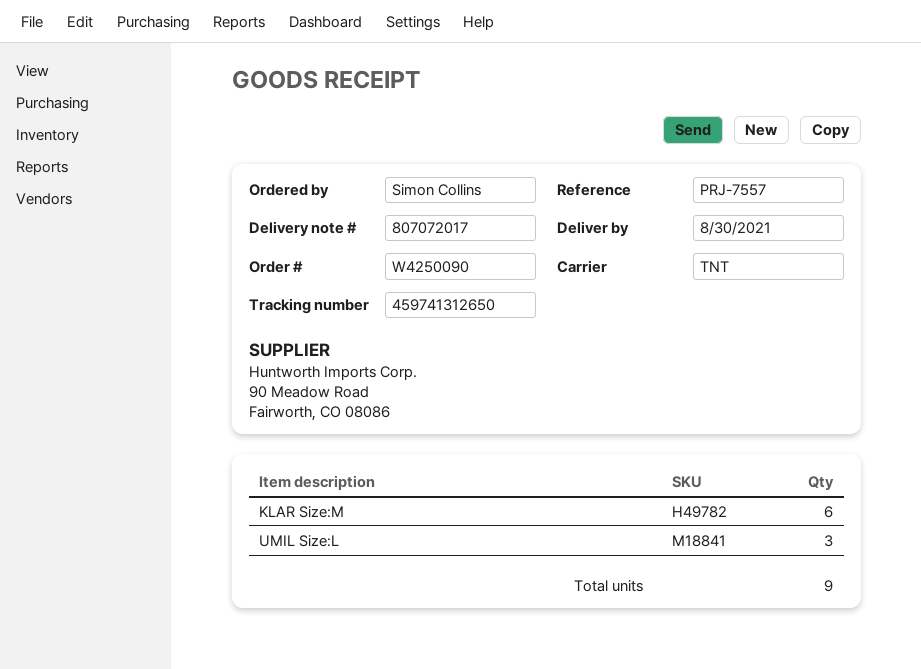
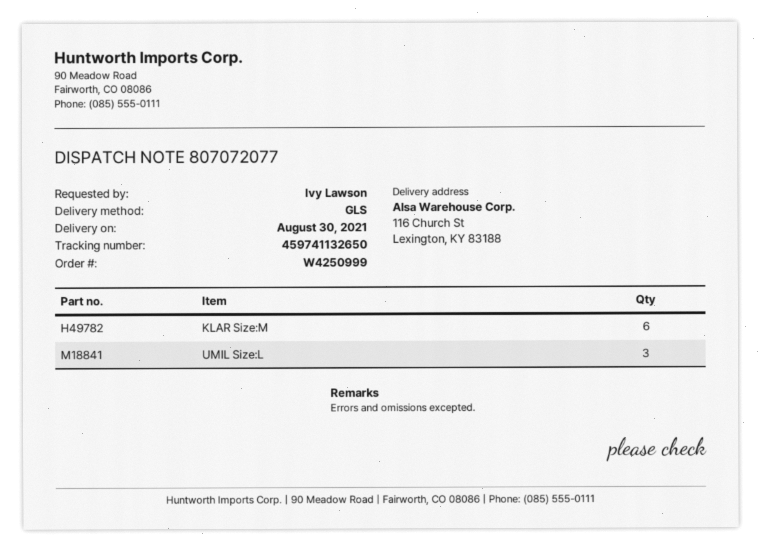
order number: W4250090 -> W4250999
delivery note number: 807072017 -> 807072077
ordered by: Simon Collins -> Ivy Lawson
shipping method: TNT -> GLS
tracking number: 459741312650 -> 459741132650

